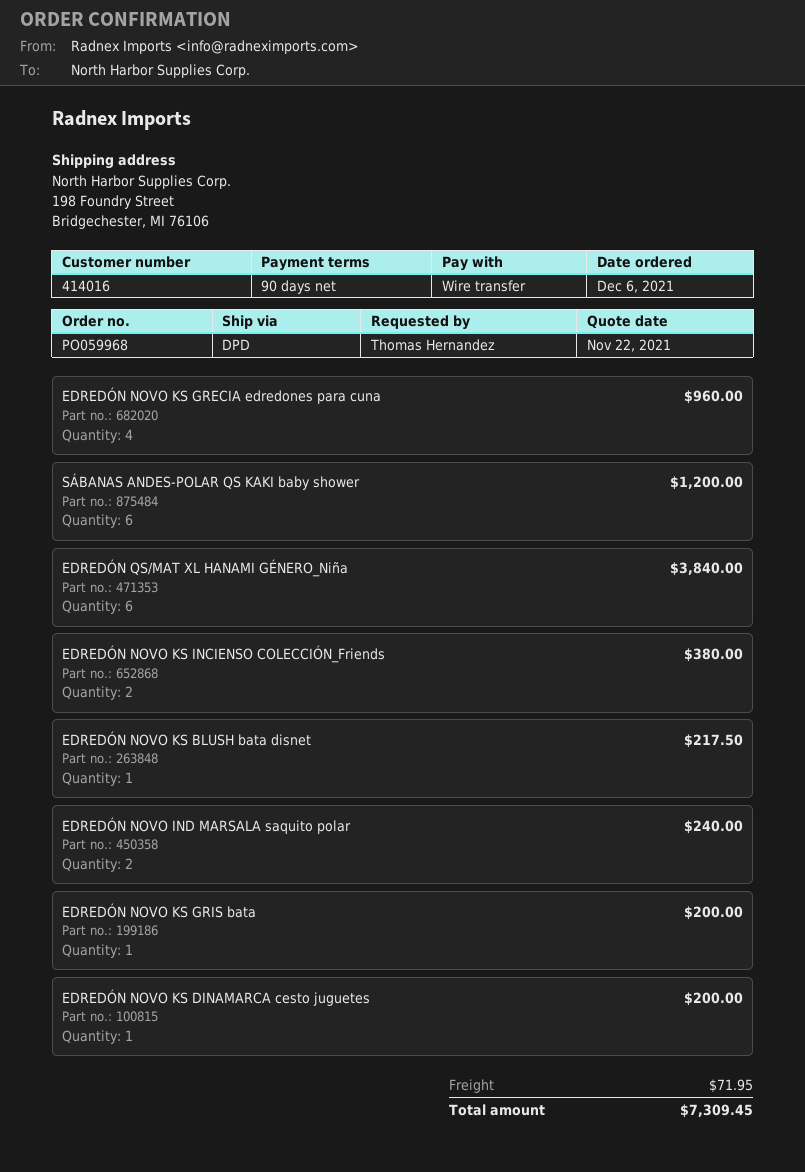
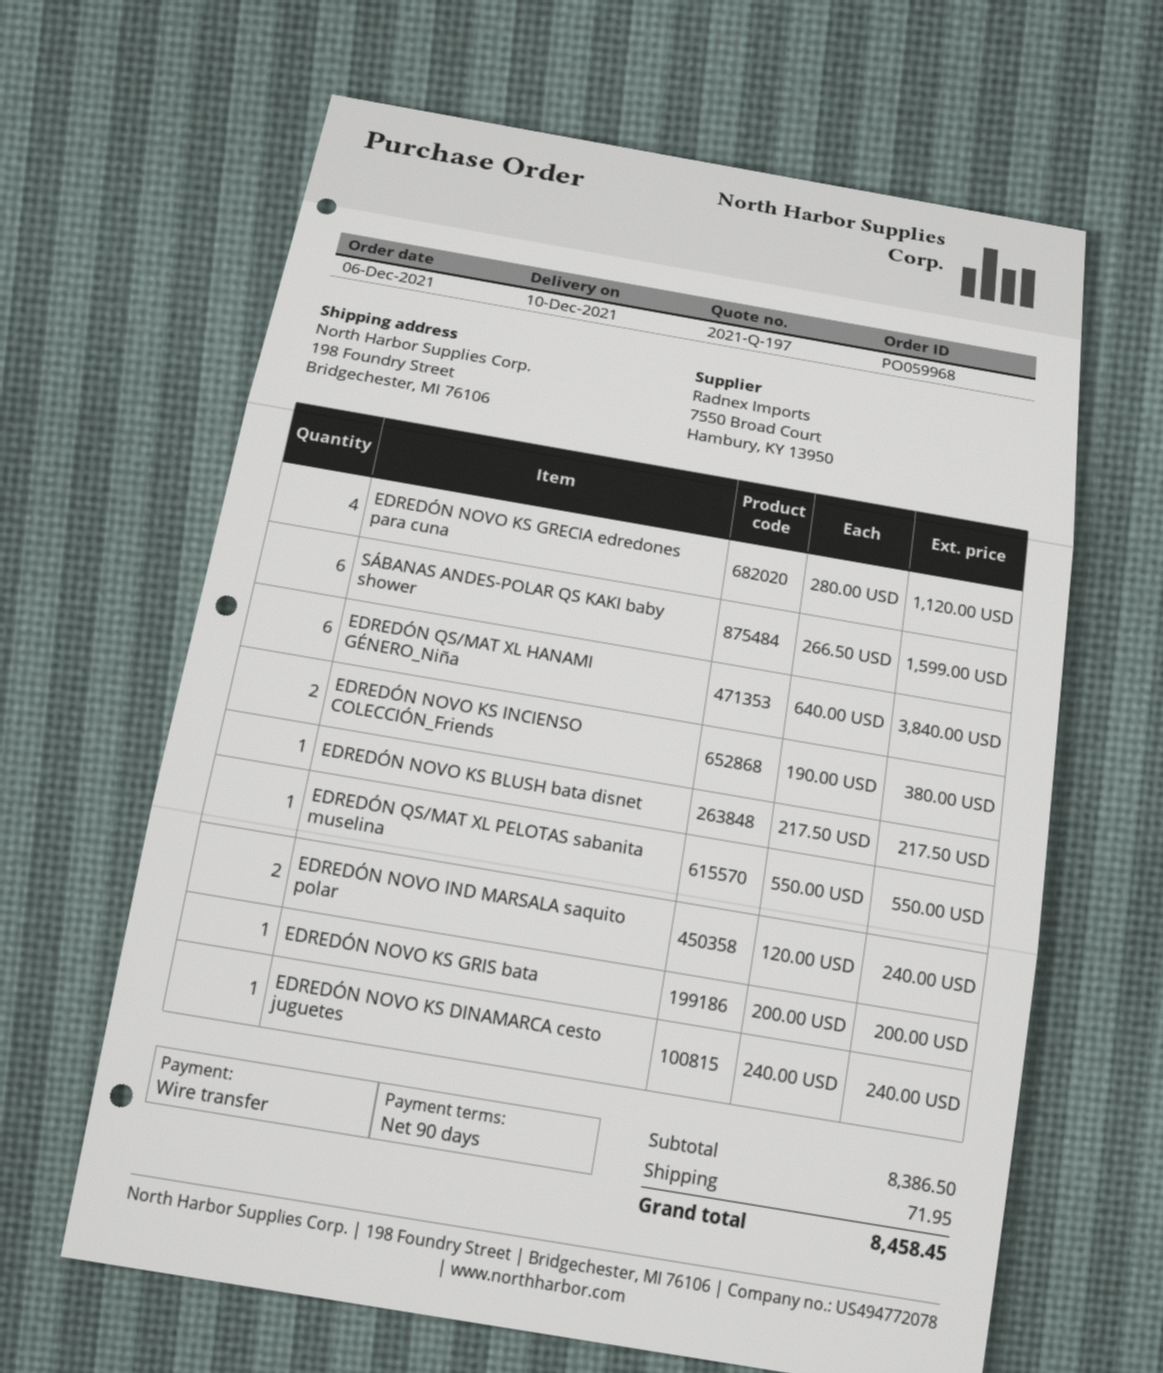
EDREDÓN NOVO KS GRECIA edredones para cuna: 4 for 960.00 -> 4 for 1120.00
SÁBANAS ANDES-POLAR QS KAKI baby shower: 6 for 1200.00 -> 6 for 1599.00
EDREDÓN NOVO KS DINAMARCA cesto juguetes: 1 for 200.00 -> 1 for 240.00
EDREDÓN QS/MAT XL PELOTAS sabanita muselina: none -> 1 for 550.00
total: 7309.45 -> 8458.45

